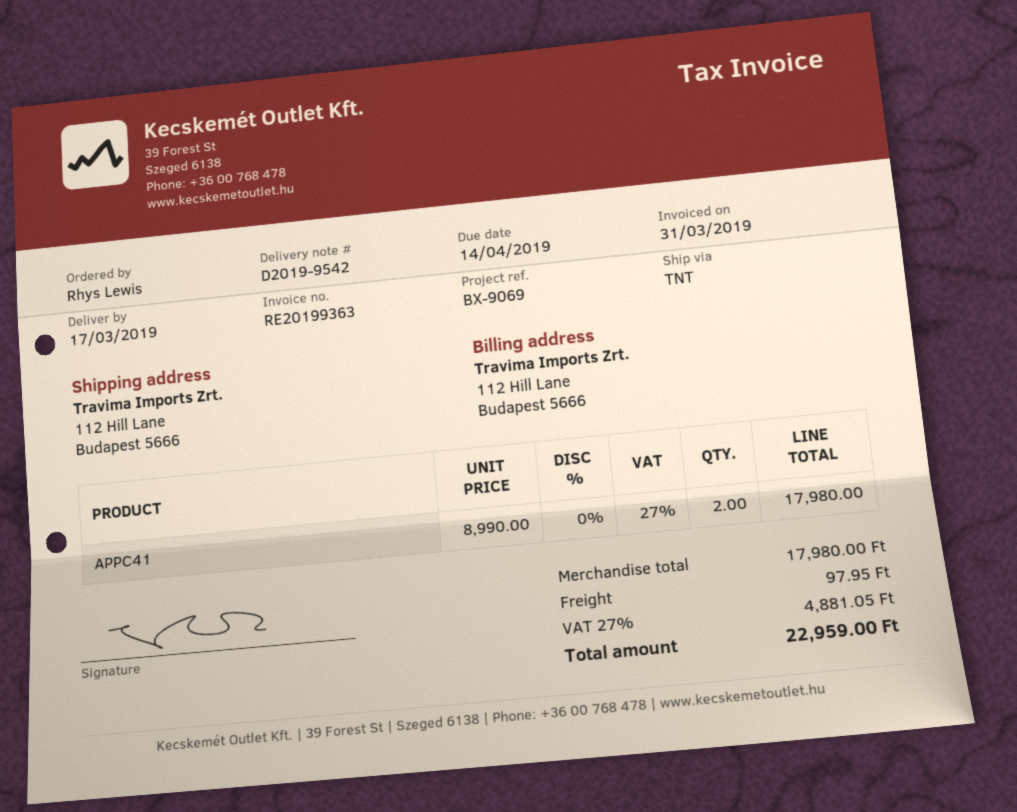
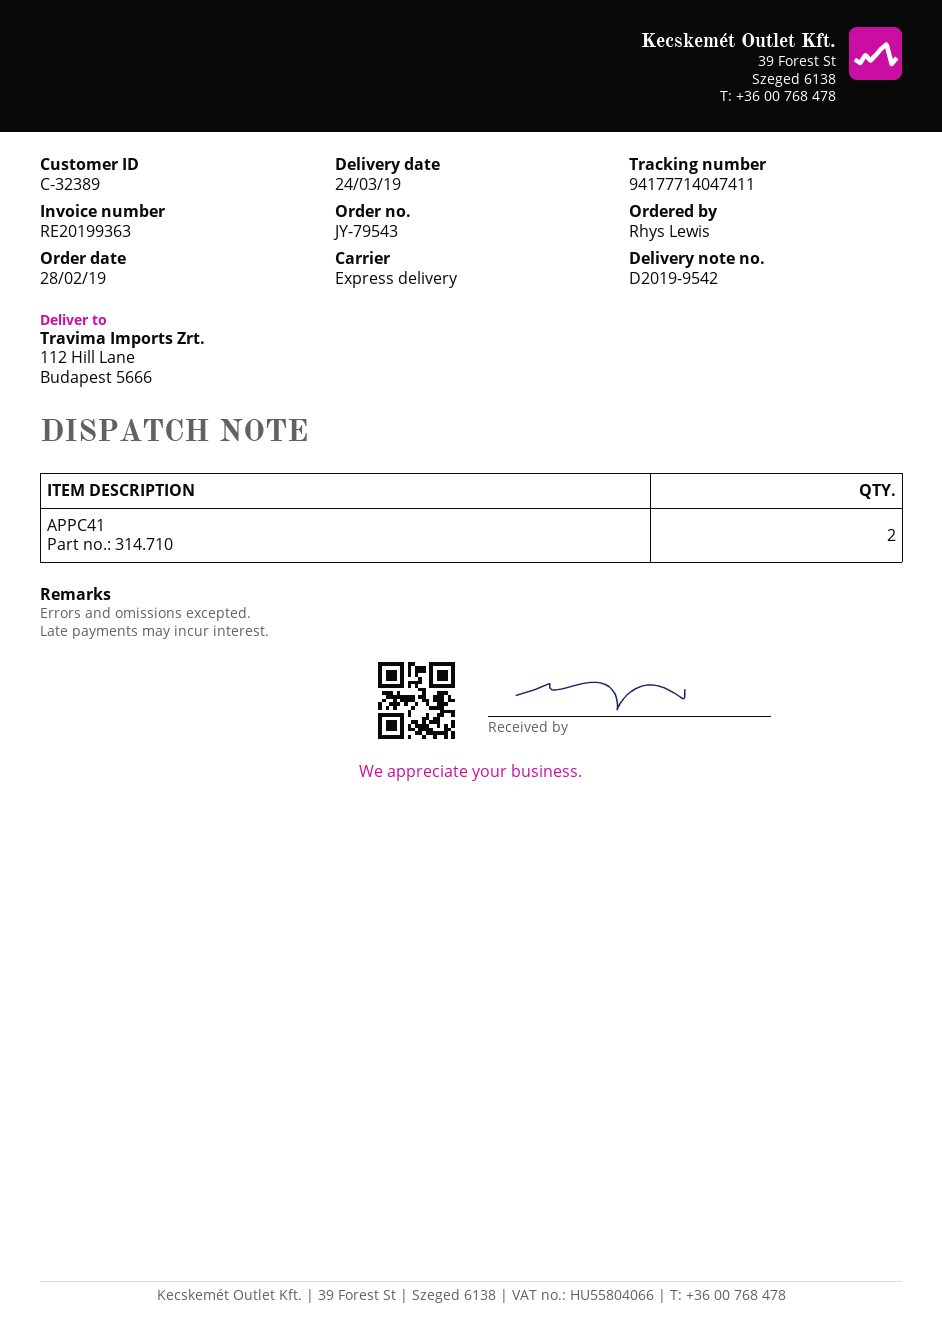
delivery date: 2019-03-17 -> 2019-03-24
shipping method: TNT -> express

